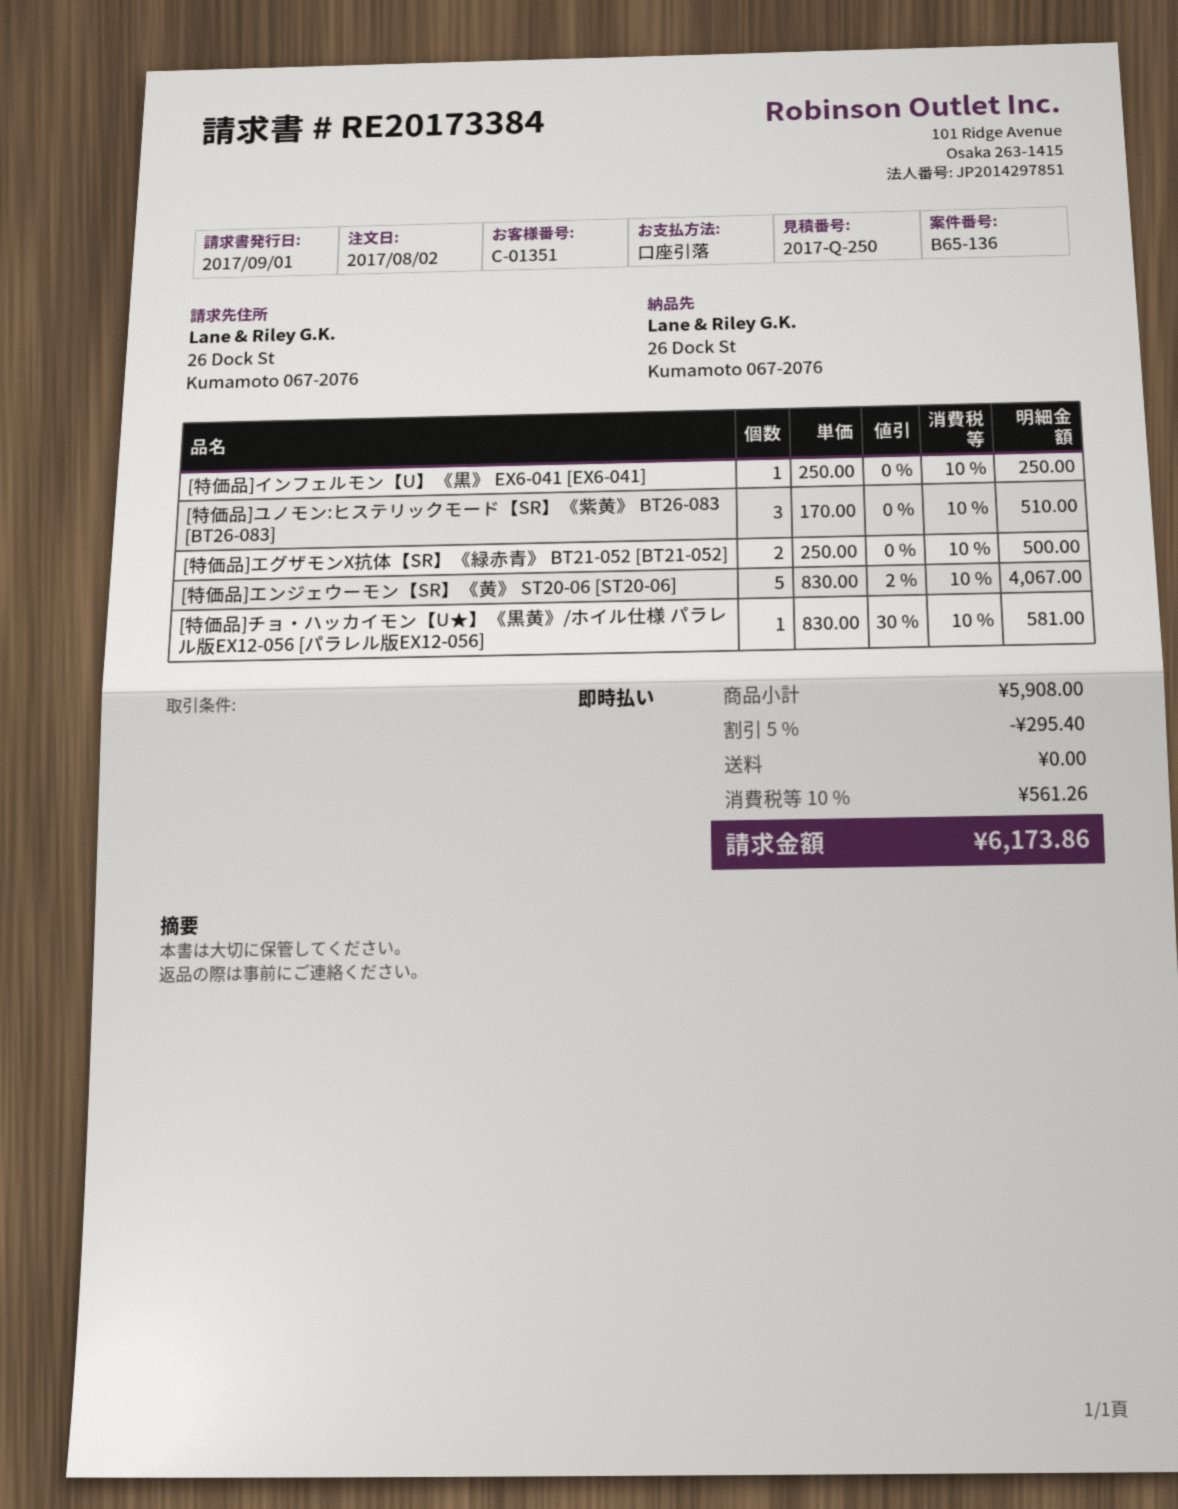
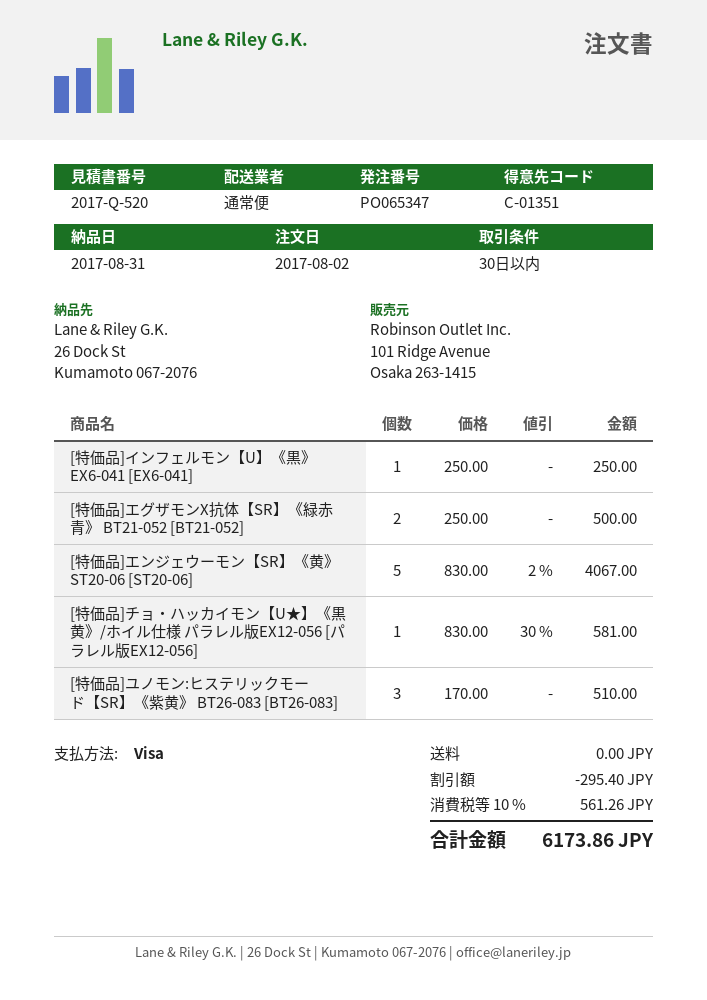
quote number: 2017-Q-250 -> 2017-Q-520
payment terms: on receipt -> 30 days
payment method: direct debit -> Visa

